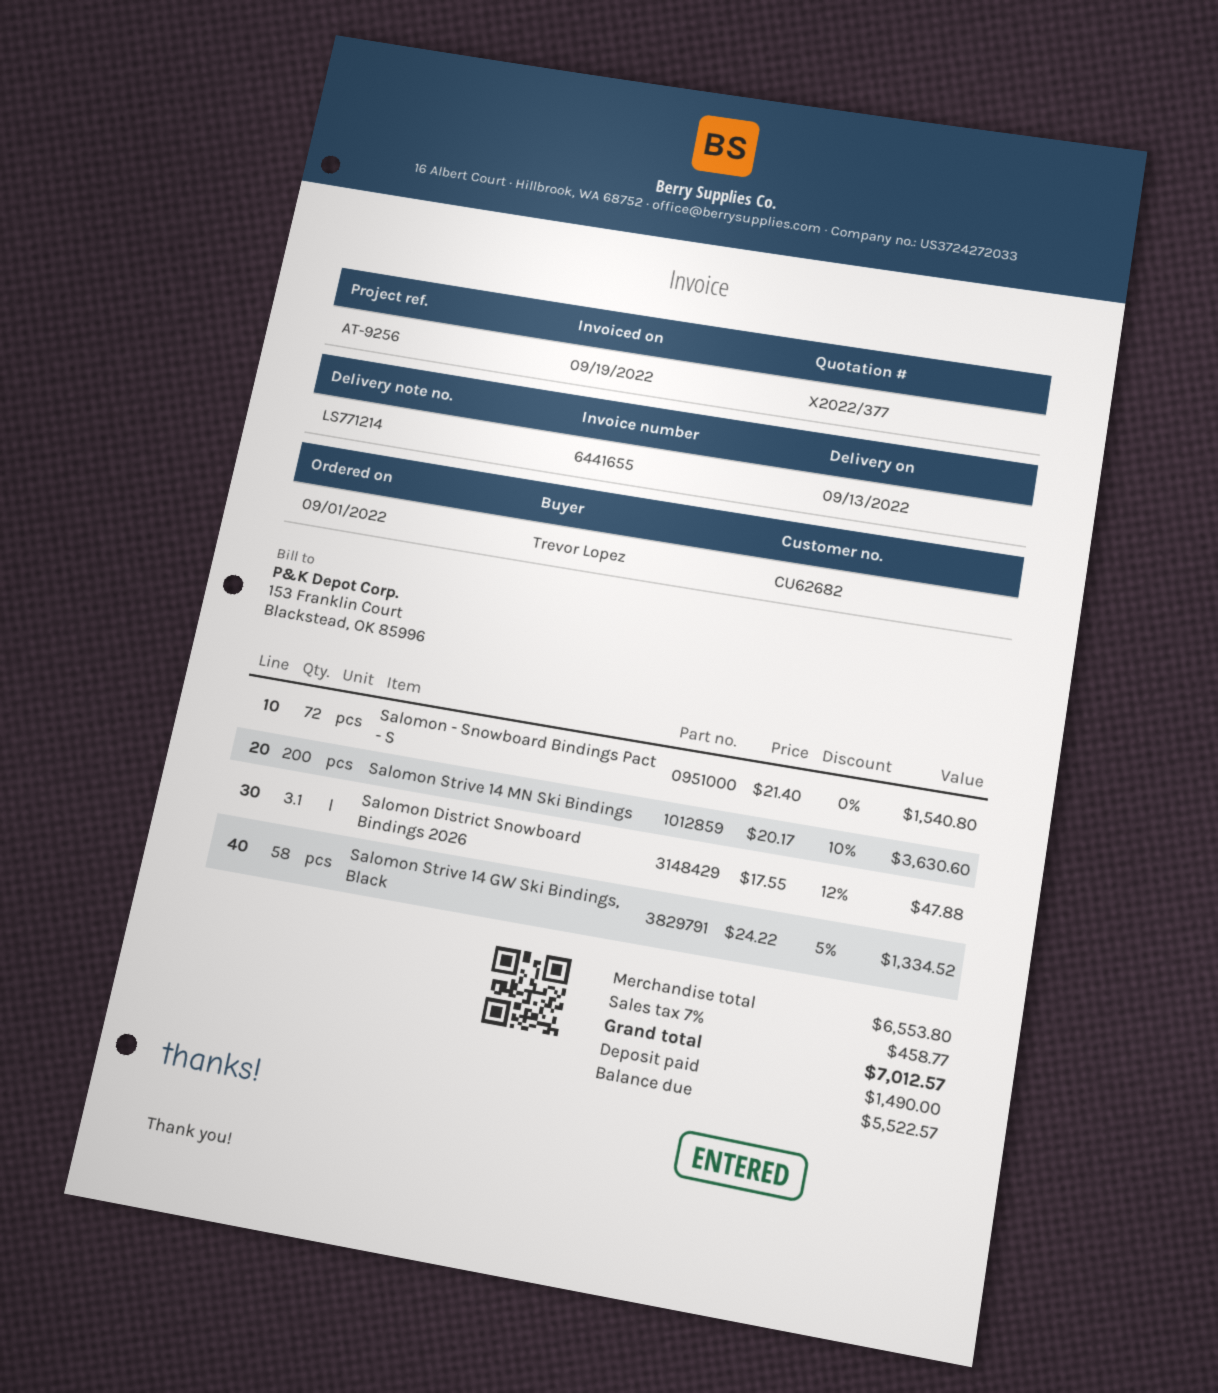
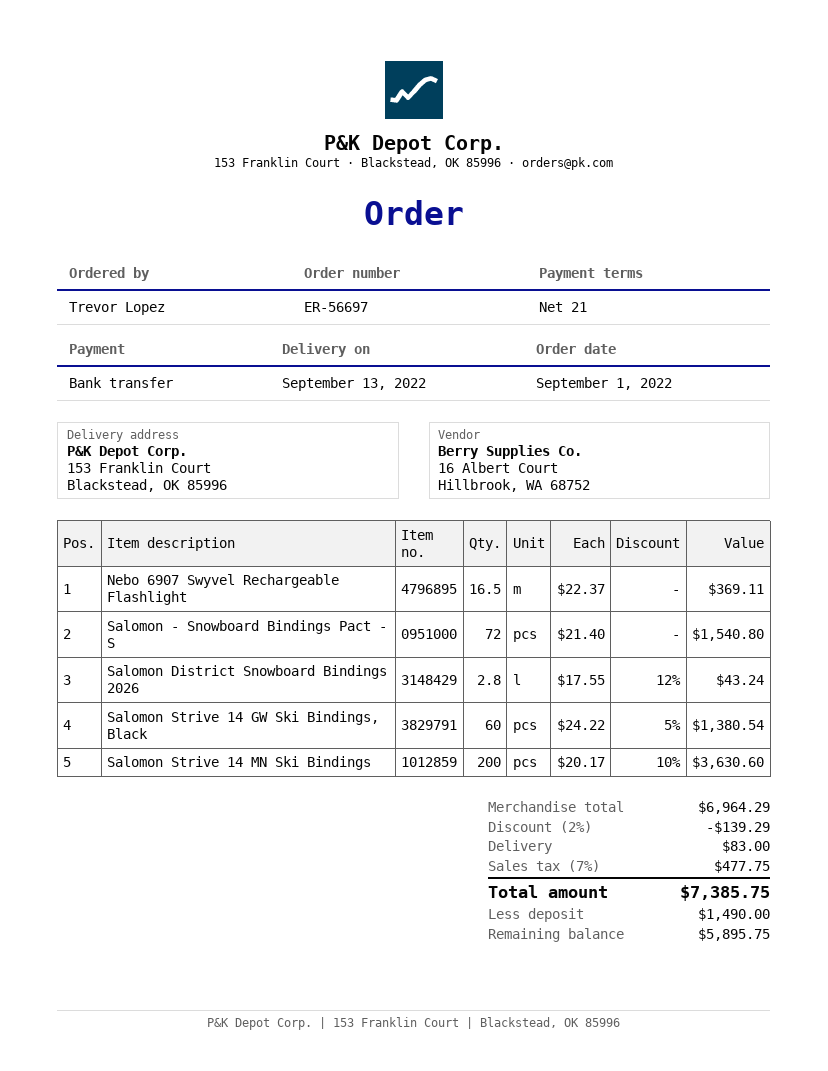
Salomon District Snowboard Bindings 2026: 3.1 x 17.55 - 12% = 47.88 -> 2.8 x 17.55 - 12% = 43.24
Salomon Strive 14 GW Ski Bindings, Black: 58 x 24.22 - 5% = 1334.52 -> 60 x 24.22 - 5% = 1380.54
Nebo 6907 Swyvel Rechargeable Flashlight: none -> 16.5 x 22.37 = 369.11
subtotal: 6553.80 -> 6964.29
discount: none -> 2% = 139.29
shipping: none -> 83.00
tax: 7% = 458.77 -> 7% = 477.75
total: 7012.57 -> 7385.75
balance: 5522.57 -> 5895.75

